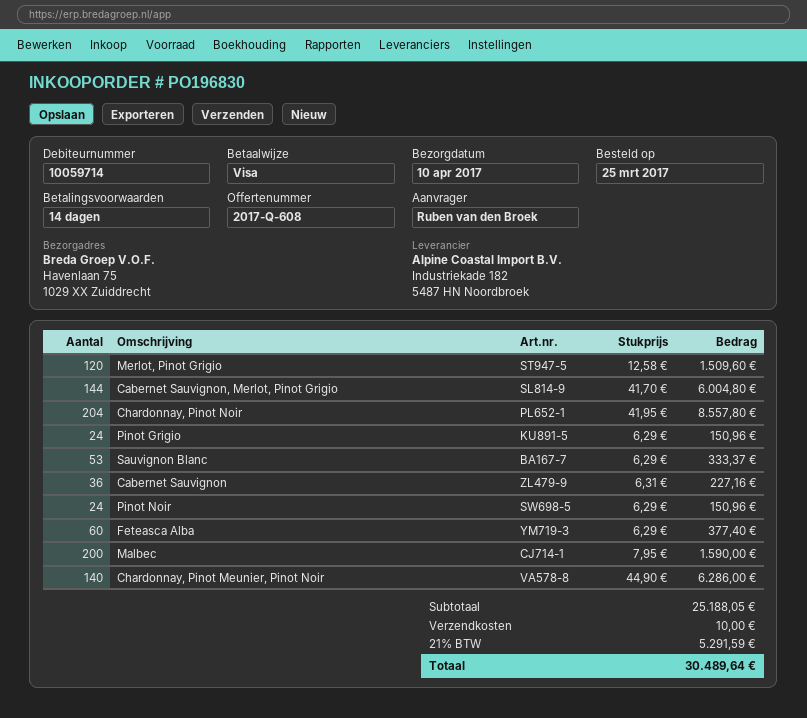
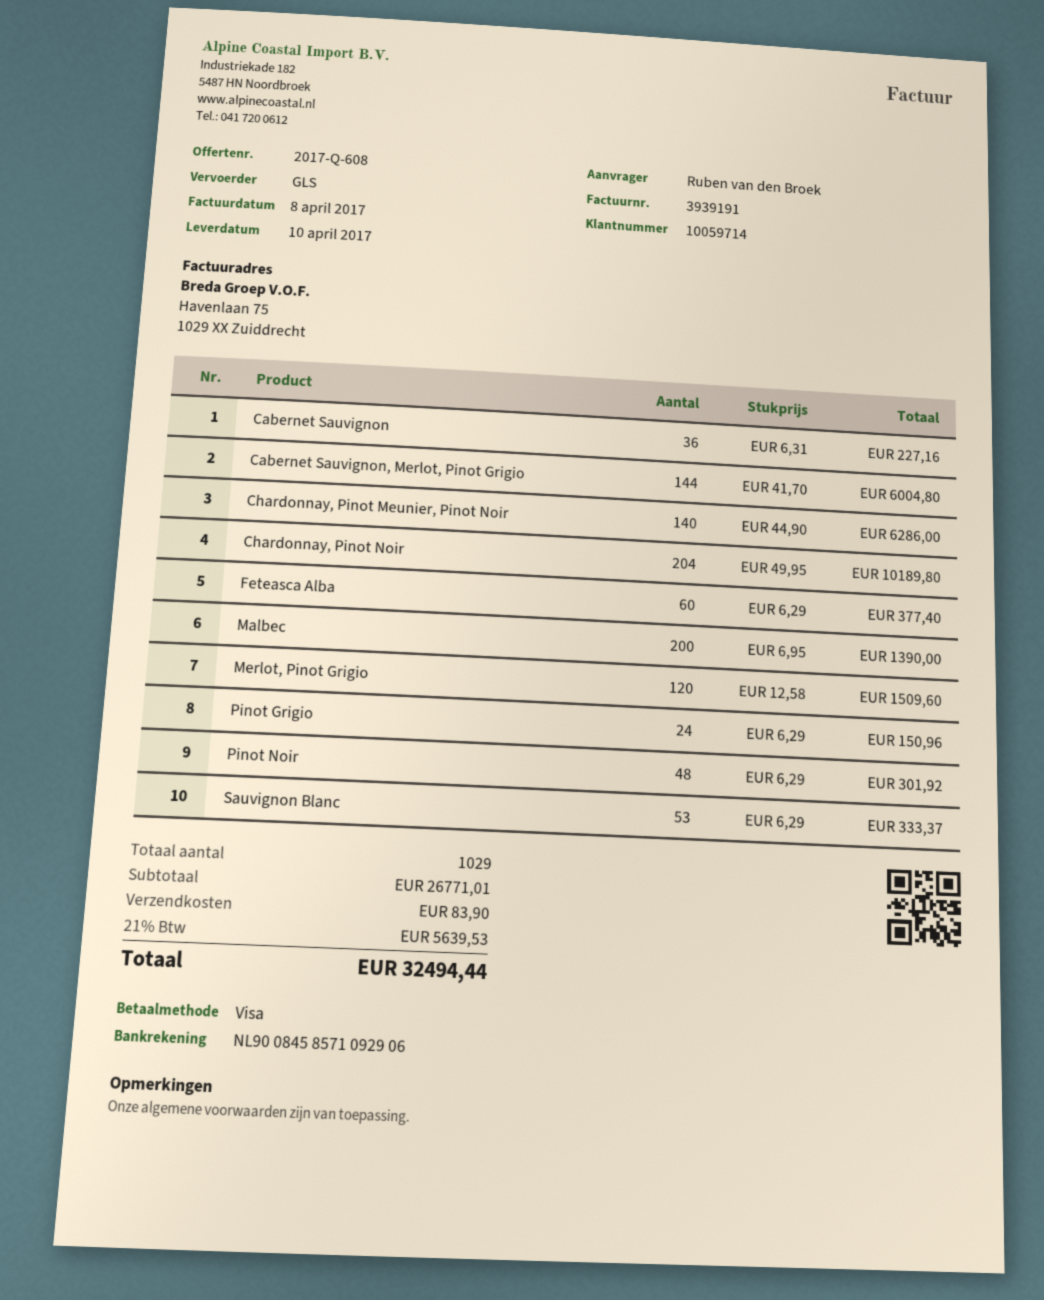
Chardonnay, Pinot Noir: 204 x 41.95 = 8557.80 -> 204 x 49.95 = 10189.80
Pinot Noir: 24 x 6.29 = 150.96 -> 48 x 6.29 = 301.92
Malbec: 200 x 7.95 = 1590.00 -> 200 x 6.95 = 1390.00
subtotal: 25188.05 -> 26771.01
shipping: 10.00 -> 83.90
tax: 21% = 5291.59 -> 21% = 5639.53
total: 30489.64 -> 32494.44

